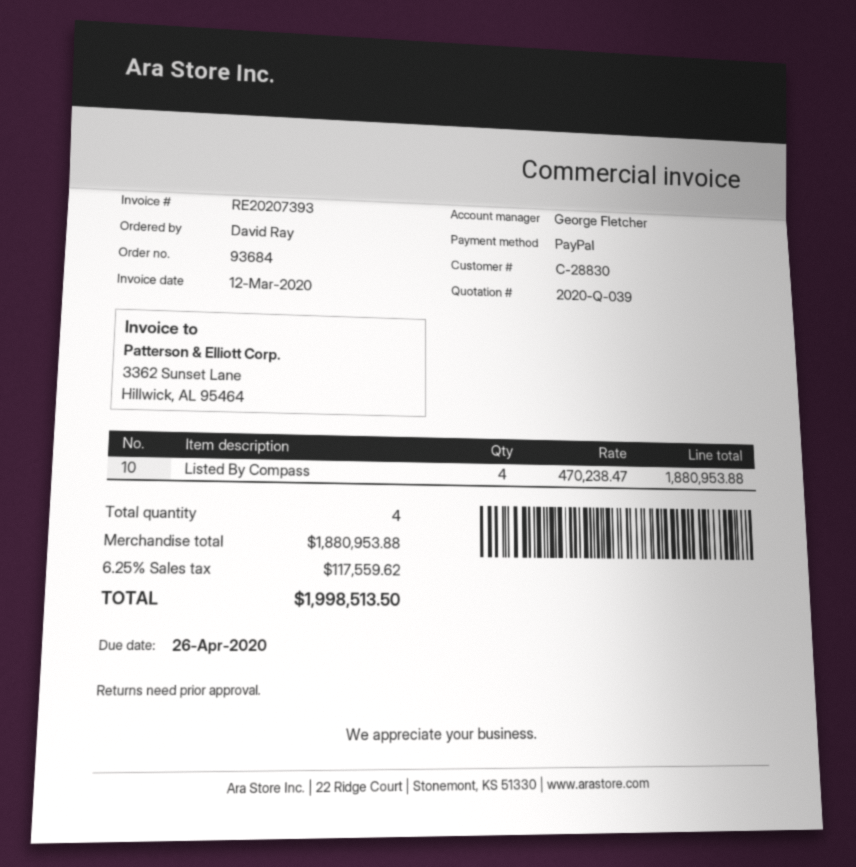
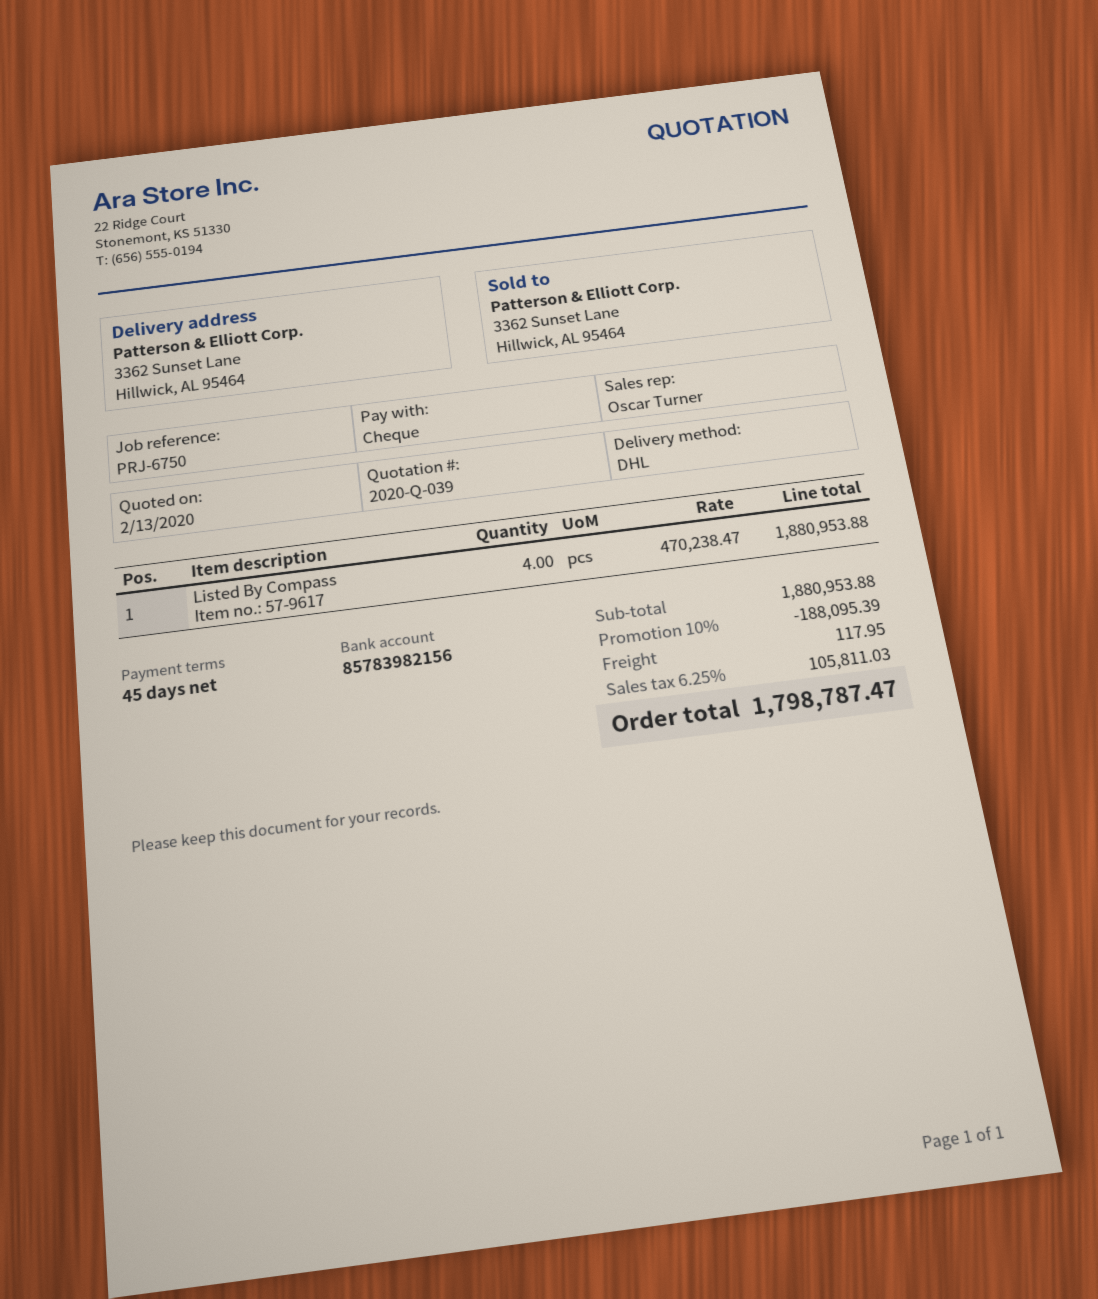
sales rep: George Fletcher -> Oscar Turner
payment method: PayPal -> cheque
discount: none -> 10% = 188095.39
shipping: none -> 117.95
tax: 6.25% = 117559.62 -> 6.25% = 105811.03
total: 1998513.50 -> 1798787.47

